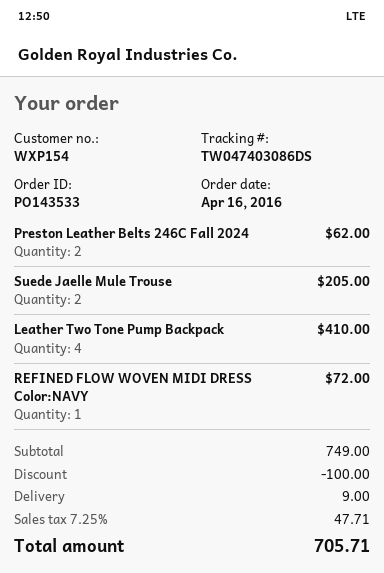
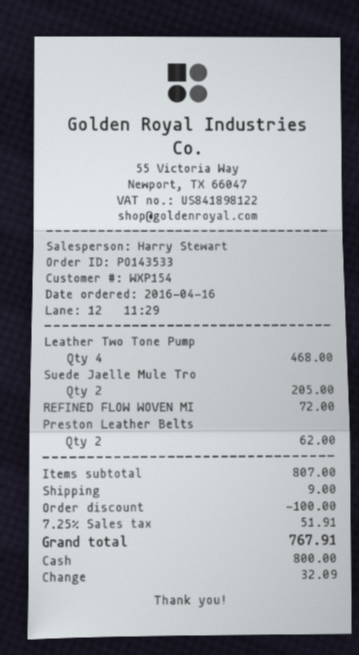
Leather Two Tone Pump Backpack: 4 for 410.00 -> 4 for 468.00
subtotal: 749.00 -> 807.00
tax: 7.25% = 47.71 -> 7.25% = 51.91
total: 705.71 -> 767.91

